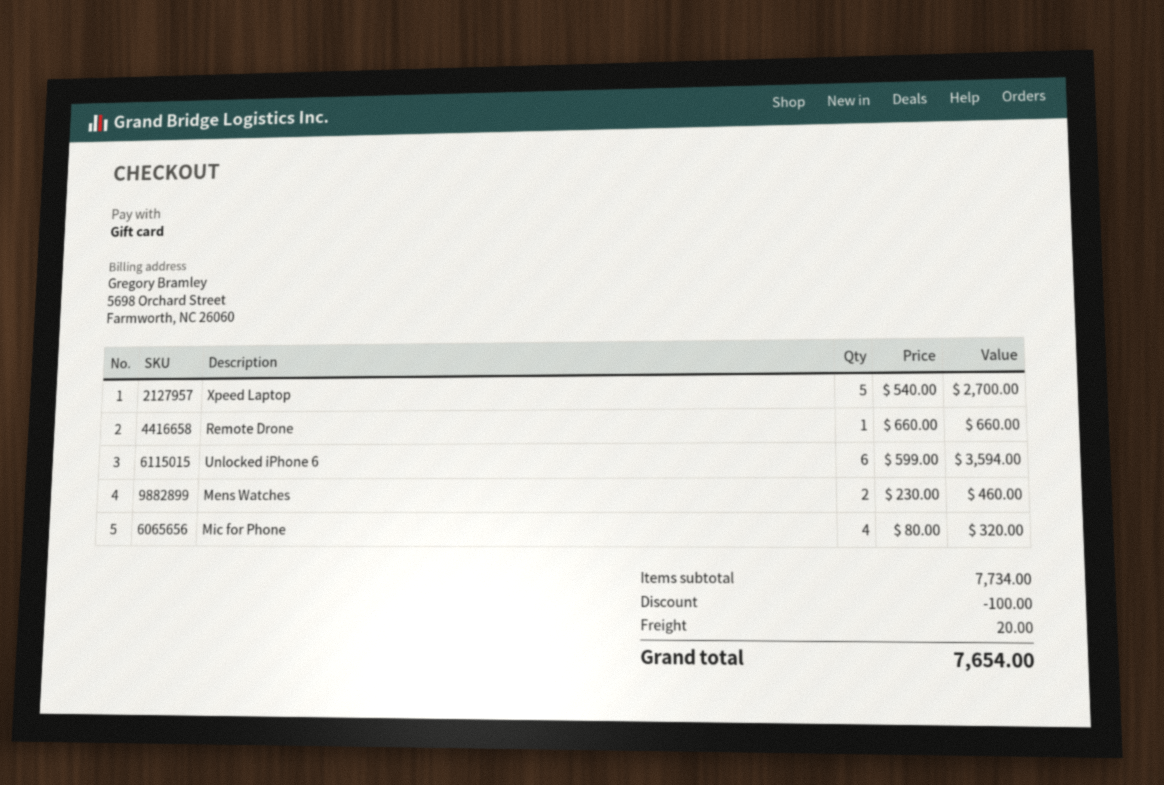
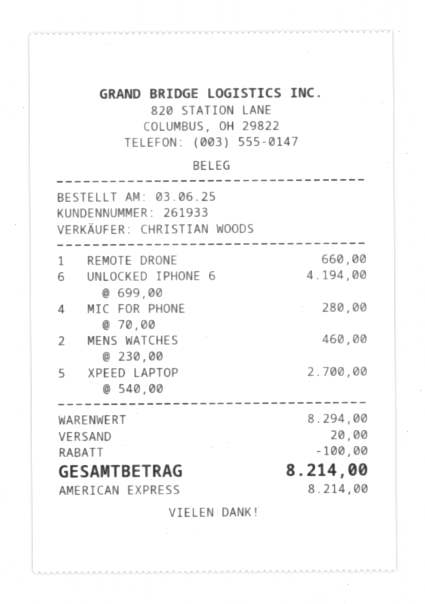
payment method: gift card -> American Express
Unlocked iPhone 6: 6 x 599.00 = 3594.00 -> 6 x 699.00 = 4194.00
Mic for Phone: 4 x 80.00 = 320.00 -> 4 x 70.00 = 280.00
subtotal: 7734.00 -> 8294.00
total: 7654.00 -> 8214.00

